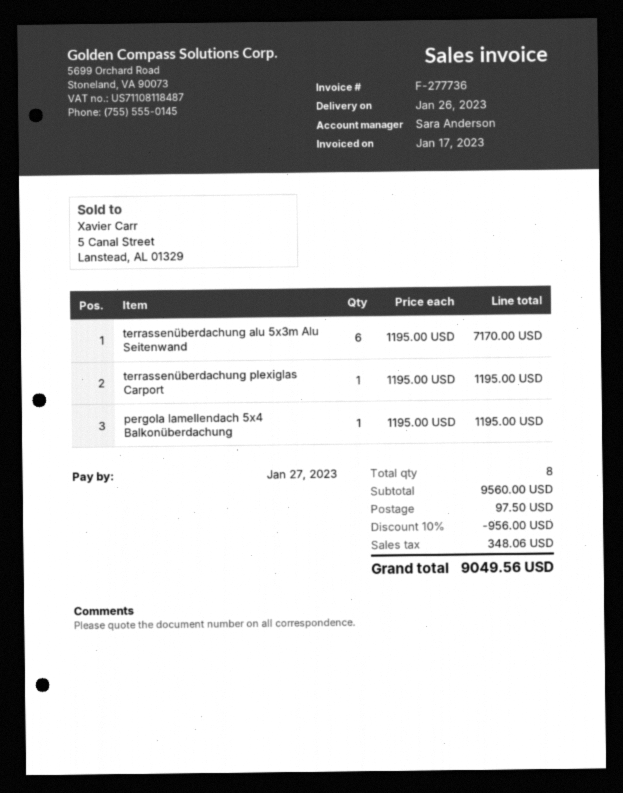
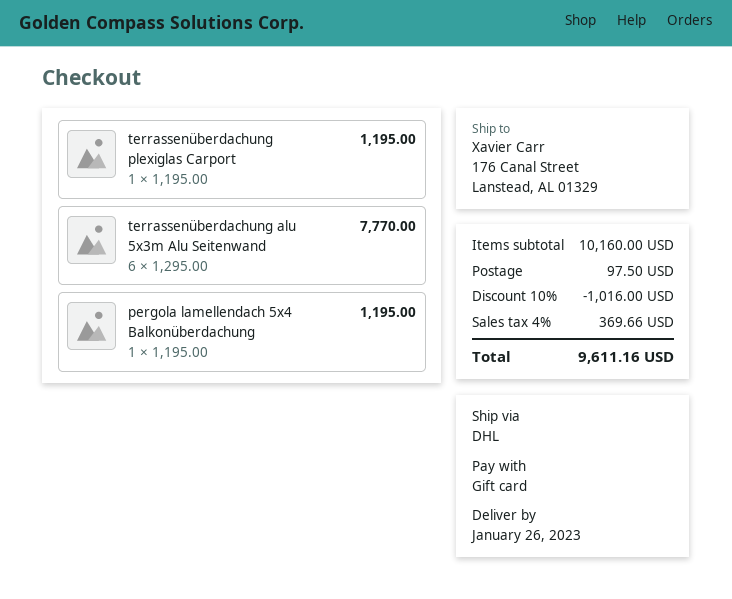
terrassenüberdachung alu 5x3m Alu Seitenwand: 6 x 1195.00 = 7170.00 -> 6 x 1295.00 = 7770.00
subtotal: 9560.00 -> 10160.00
discount: 10% = 956.00 -> 10% = 1016.00
tax: 348.06 -> 369.66
total: 9049.56 -> 9611.16

